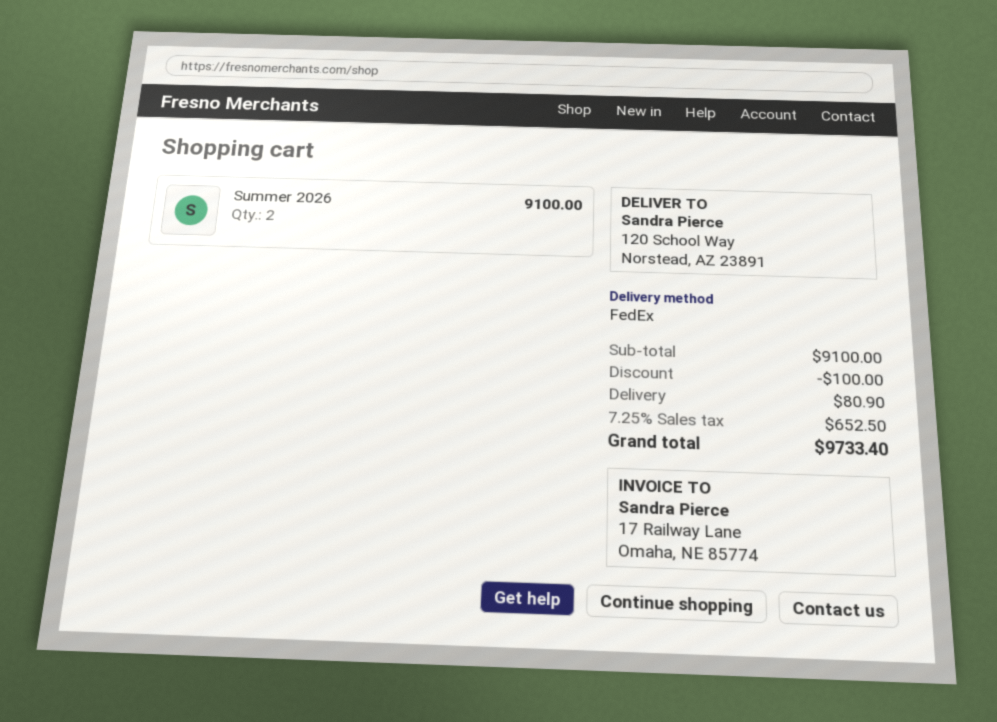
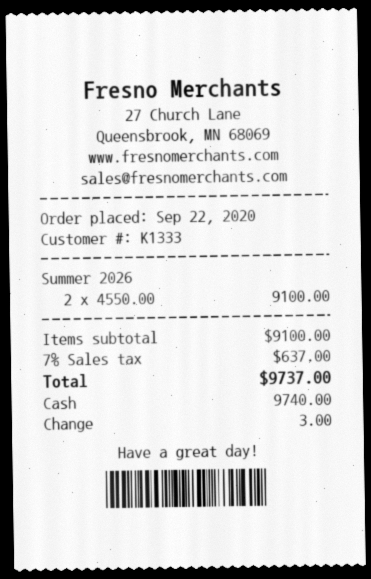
discount: 100.00 -> none
shipping: 80.90 -> none
tax: 7.25% = 652.50 -> 7% = 637.00
total: 9733.40 -> 9737.00

